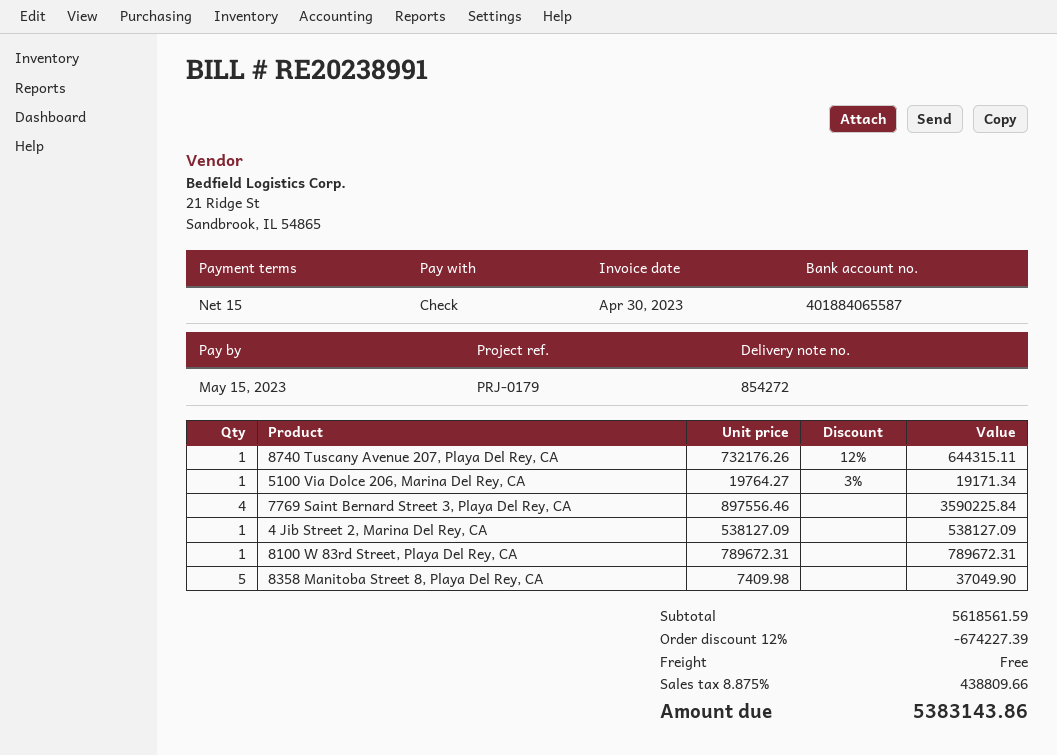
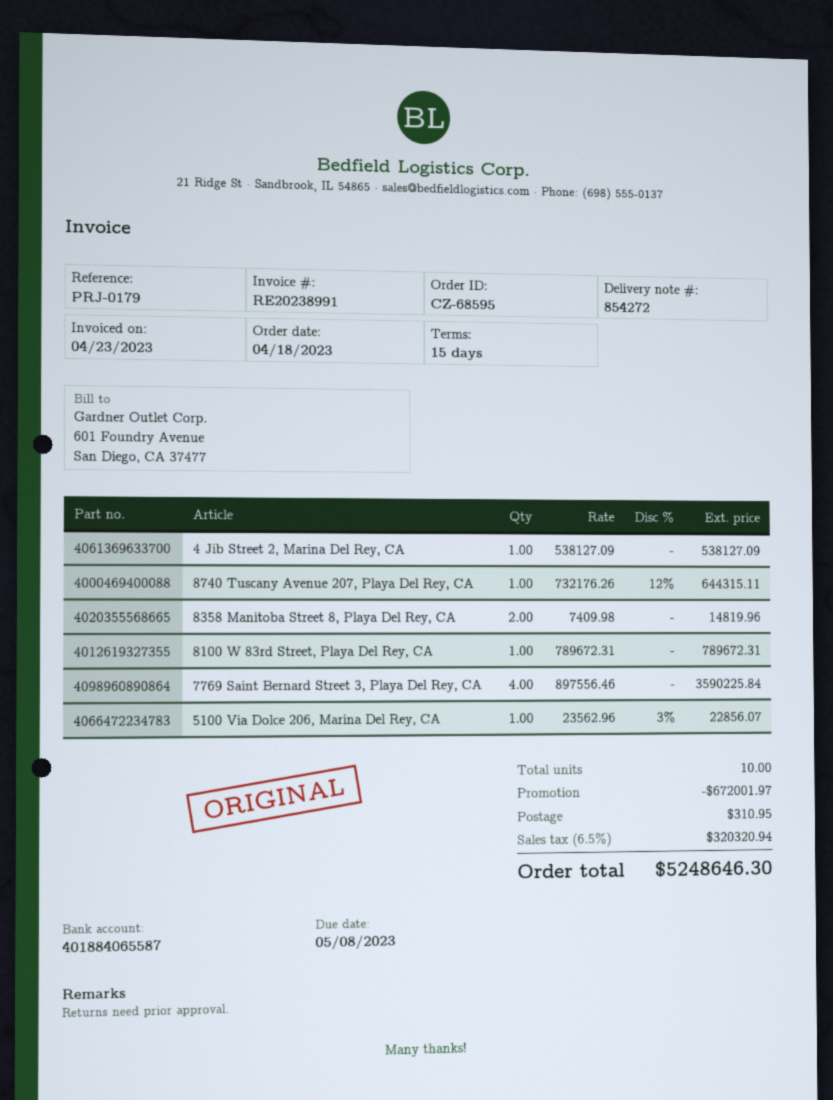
invoice date: 2023-04-30 -> 2023-04-23
due date: 2023-05-15 -> 2023-05-08
5100 Via Dolce 206, Marina Del Rey, CA: 1 x 19764.27 - 3% = 19171.34 -> 1 x 23562.96 - 3% = 22856.07
8358 Manitoba Street 8, Playa Del Rey, CA: 5 x 7409.98 = 37049.90 -> 2 x 7409.98 = 14819.96
discount: 674227.39 -> 672001.97
shipping: 0.00 -> 310.95
tax: 8.875% = 438809.66 -> 6.5% = 320320.94
total: 5383143.86 -> 5248646.30

